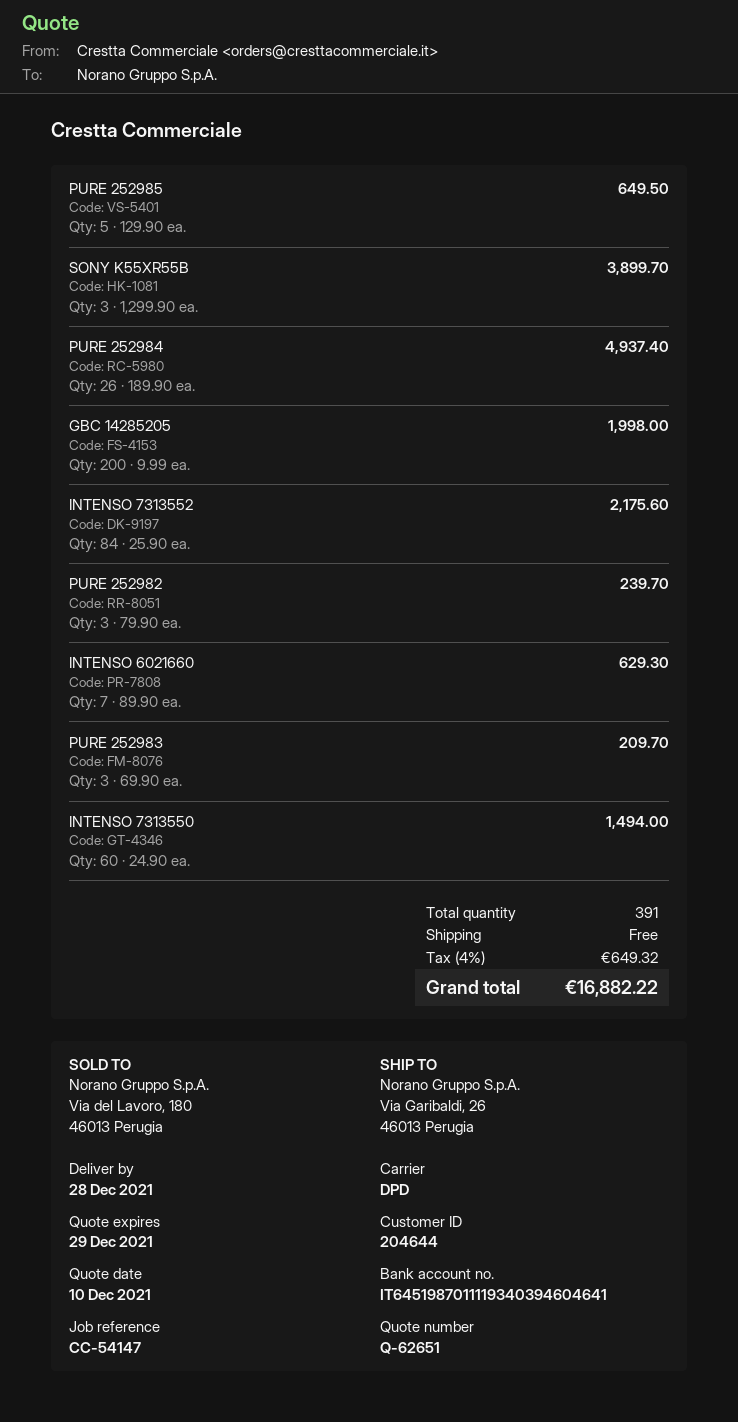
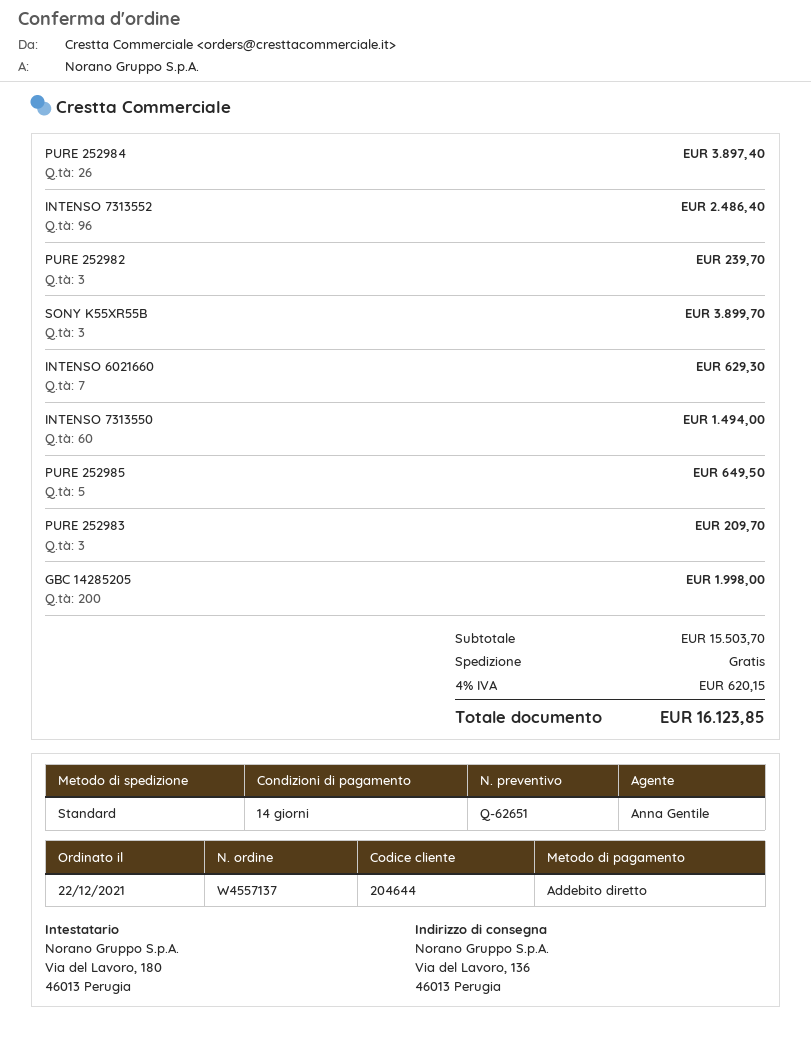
shipping method: DPD -> standard
ship to: Via Garibaldi, 26, 46013 Perugia -> Via del Lavoro, 136, 46013 Perugia
PURE 252984: 26 for 4937.40 -> 26 for 3897.40
INTENSO 7313552: 84 for 2175.60 -> 96 for 2486.40
tax: 4% = 649.32 -> 4% = 620.15
total: 16882.22 -> 16123.85

